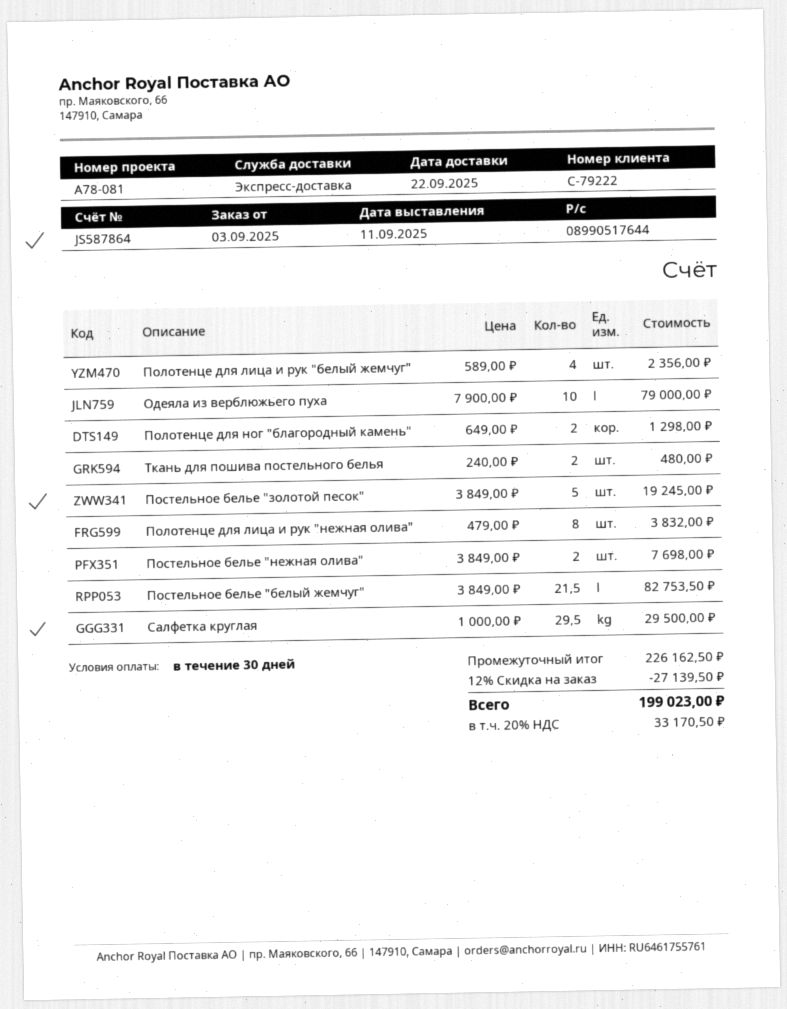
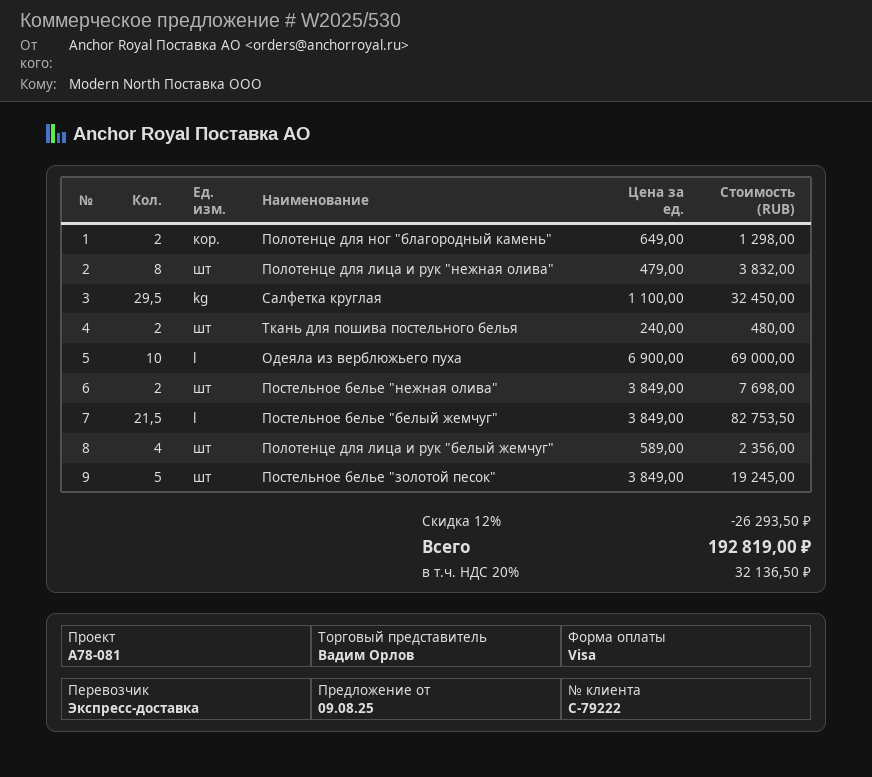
Одеяла из верблюжьего пуха: 10 x 7900.00 = 79000.00 -> 10 x 6900.00 = 69000.00
Салфетка круглая: 29.5 x 1000.00 = 29500.00 -> 29.5 x 1100.00 = 32450.00
discount: 12% = 27139.50 -> 12% = 26293.50
tax: 20% = 33170.50 -> 20% = 32136.50
total: 199023.00 -> 192819.00

